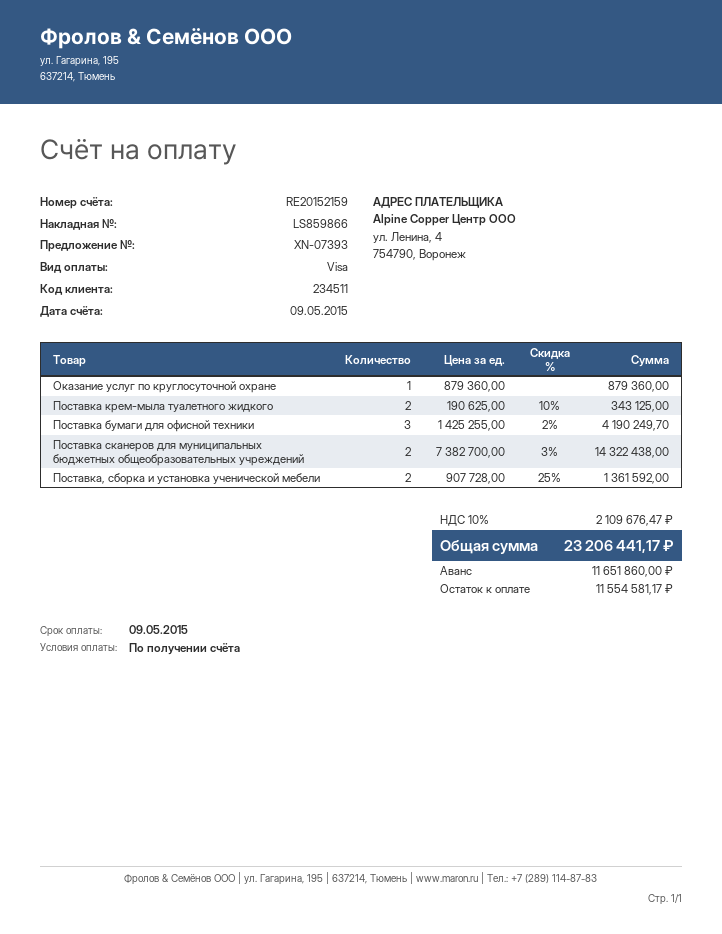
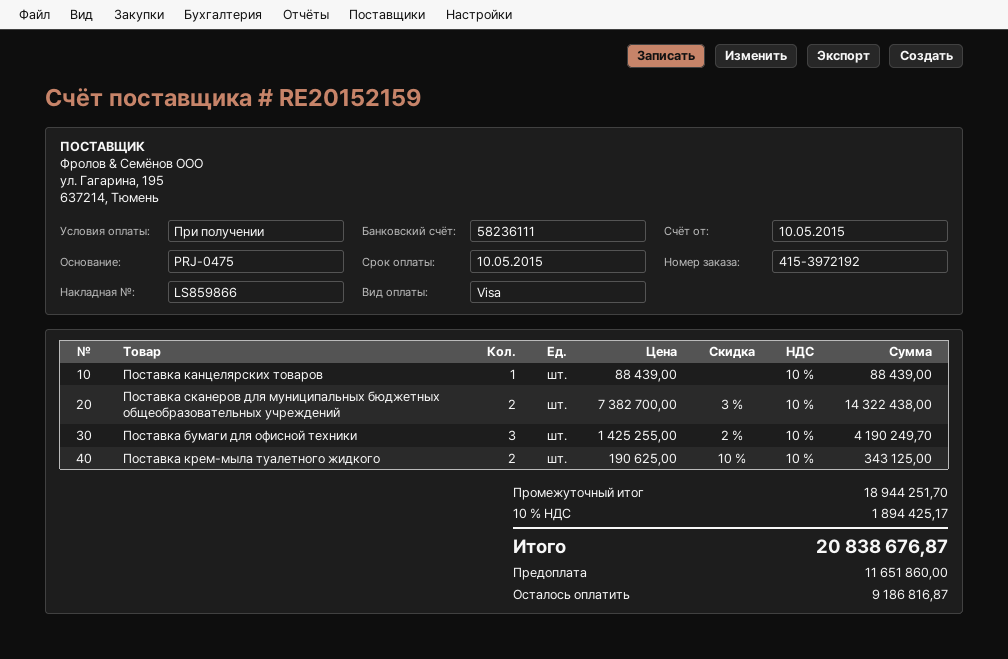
invoice date: 2015-05-09 -> 2015-05-10
due date: 2015-05-09 -> 2015-05-10
Оказание услуг по круглосуточной охране: 1 x 879360.00 = 879360.00 -> none
Поставка, сборка и установка ученической мебели: 2 x 907728.00 - 25% = 1361592.00 -> none
Поставка канцелярских товаров: none -> 1 x 88439.00 = 88439.00
tax: 10% = 2109676.47 -> 10% = 1894425.17
total: 23206441.17 -> 20838676.87
balance: 11554581.17 -> 9186816.87

